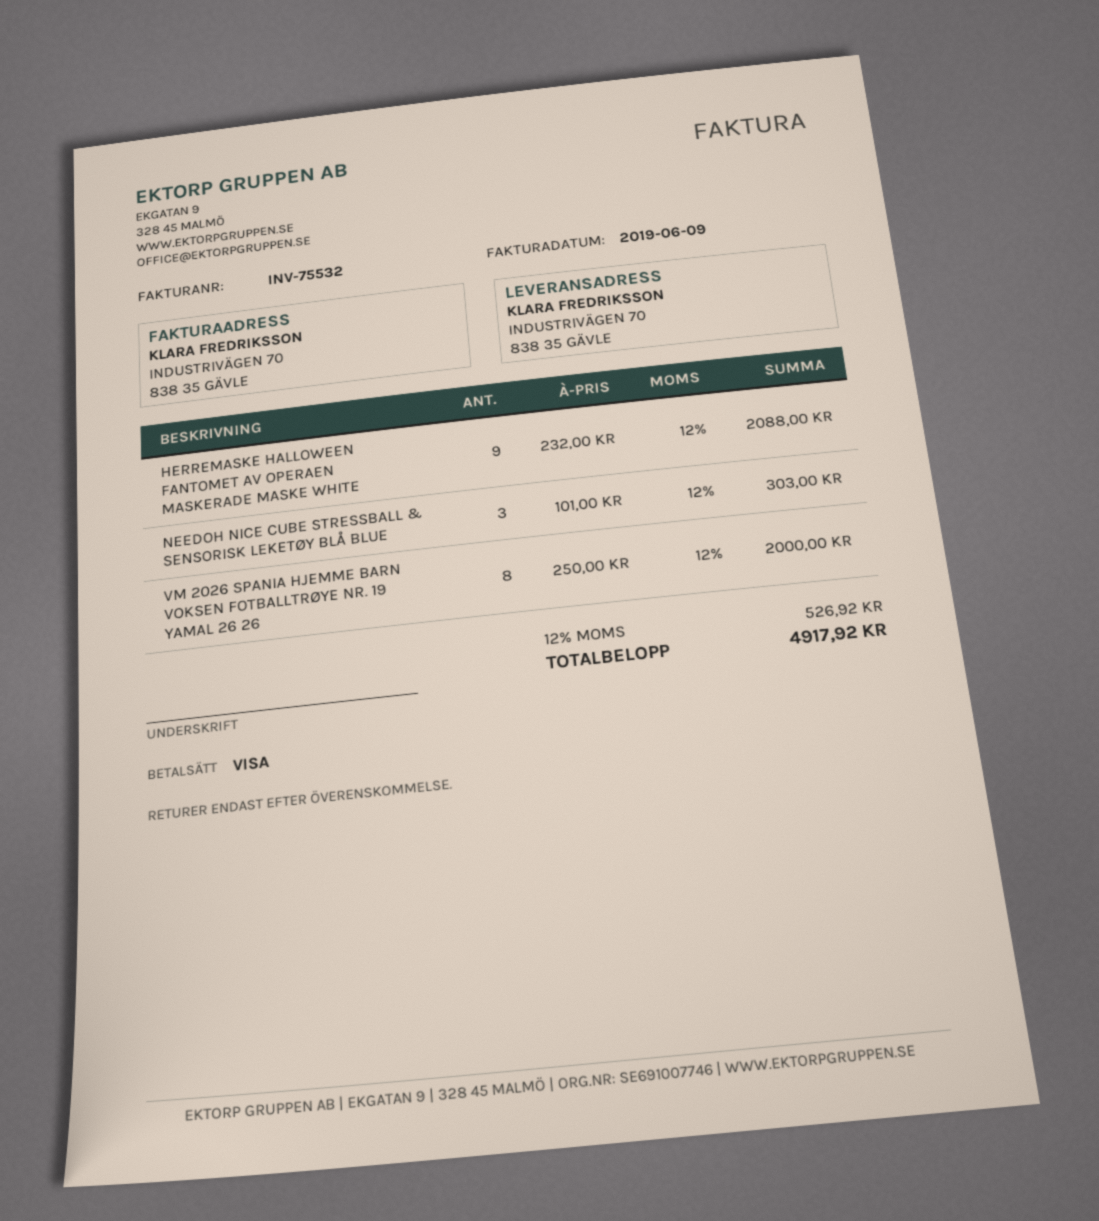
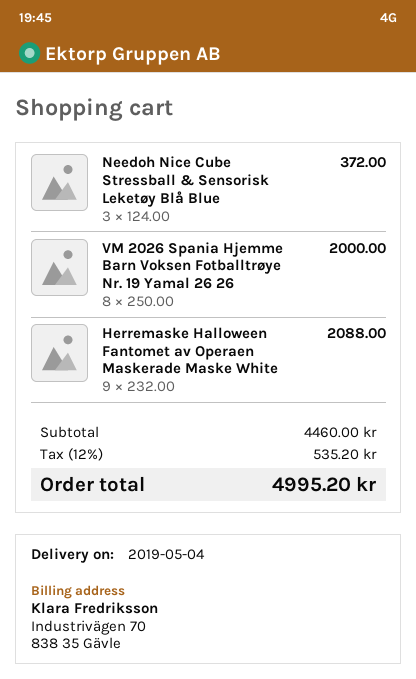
NEEDOH NICE CUBE STRESSBALL & SENSORISK LEKETØY BLÅ BLUE: 3 x 101.00 = 303.00 -> 3 x 124.00 = 372.00
tax: 12% = 526.92 -> 12% = 535.20
total: 4917.92 -> 4995.20

